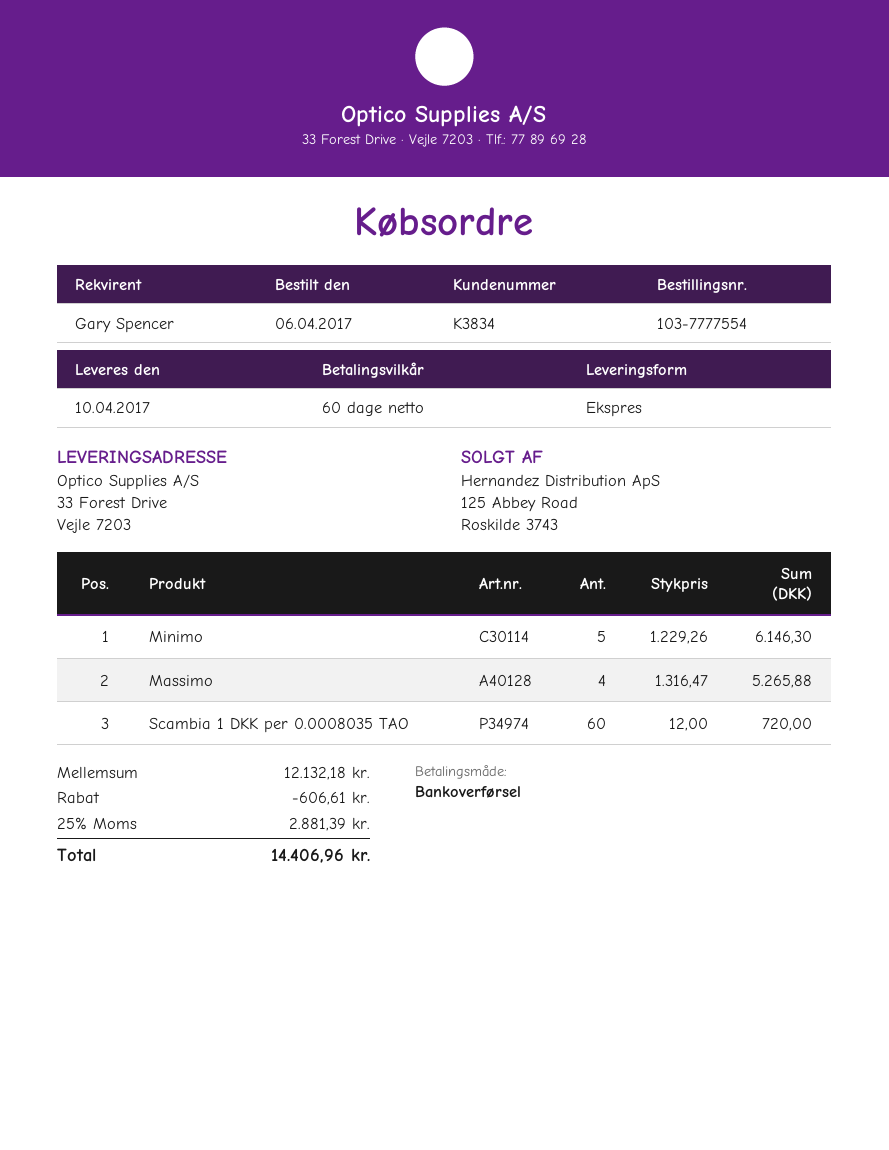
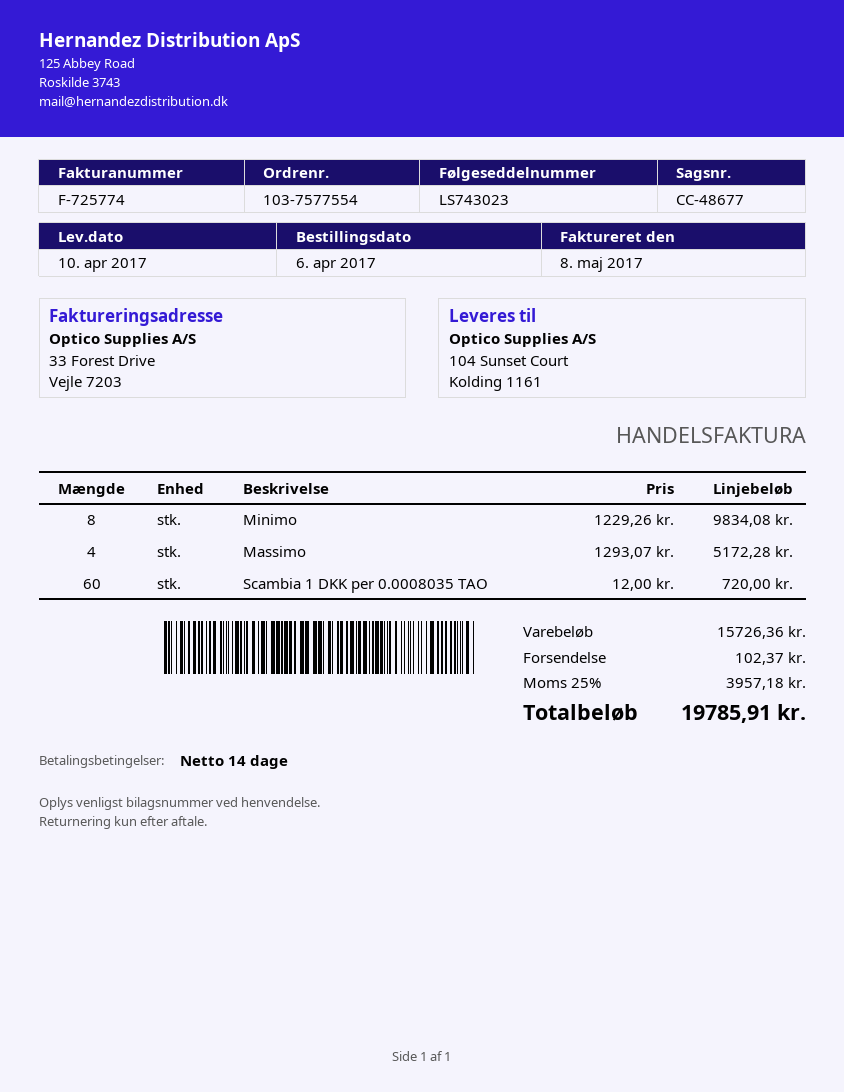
order number: 103-7777554 -> 103-7577554
payment terms: 60 days -> 14 days
ship to: 33 Forest Drive, Vejle 7203 -> 104 Sunset Court, Kolding 1161
Minimo: 5 x 1229.26 = 6146.30 -> 8 x 1229.26 = 9834.08
Massimo: 4 x 1316.47 = 5265.88 -> 4 x 1293.07 = 5172.28
subtotal: 12132.18 -> 15726.36
discount: 606.61 -> none
shipping: none -> 102.37
tax: 25% = 2881.39 -> 25% = 3957.18
total: 14406.96 -> 19785.91

